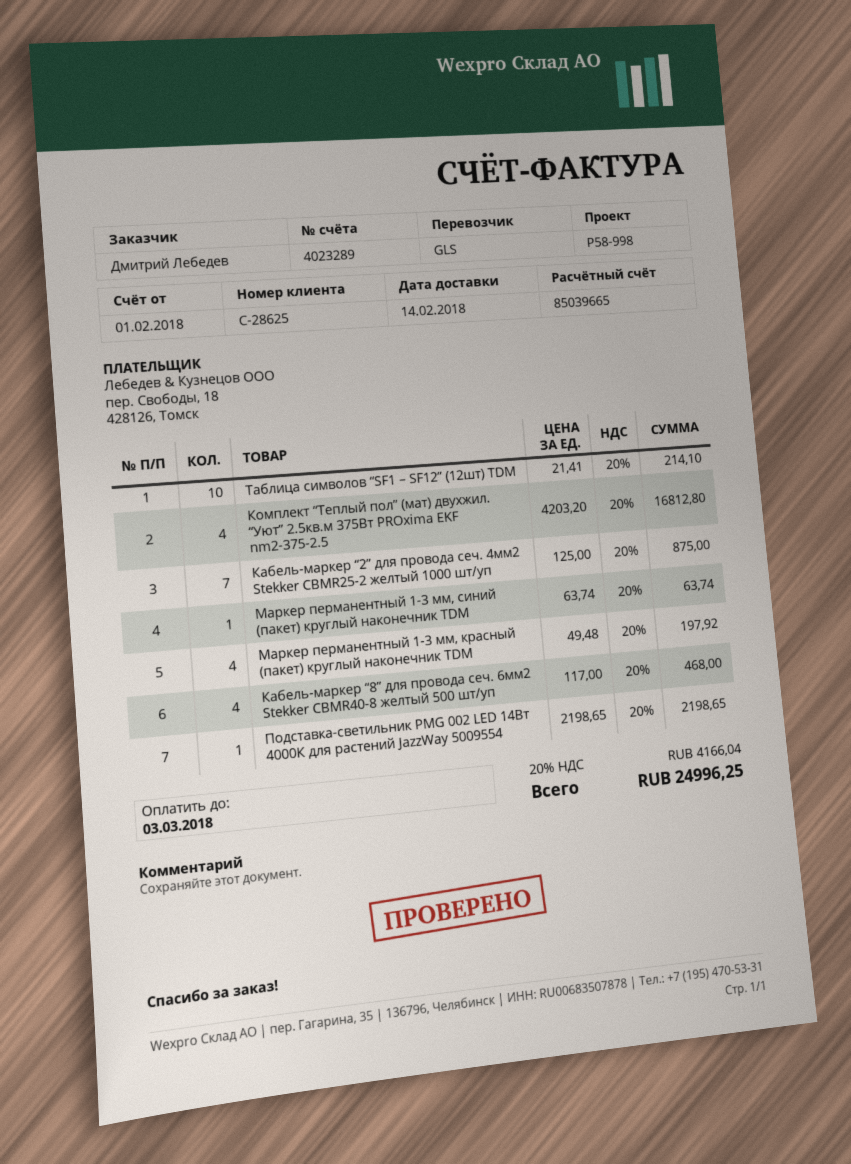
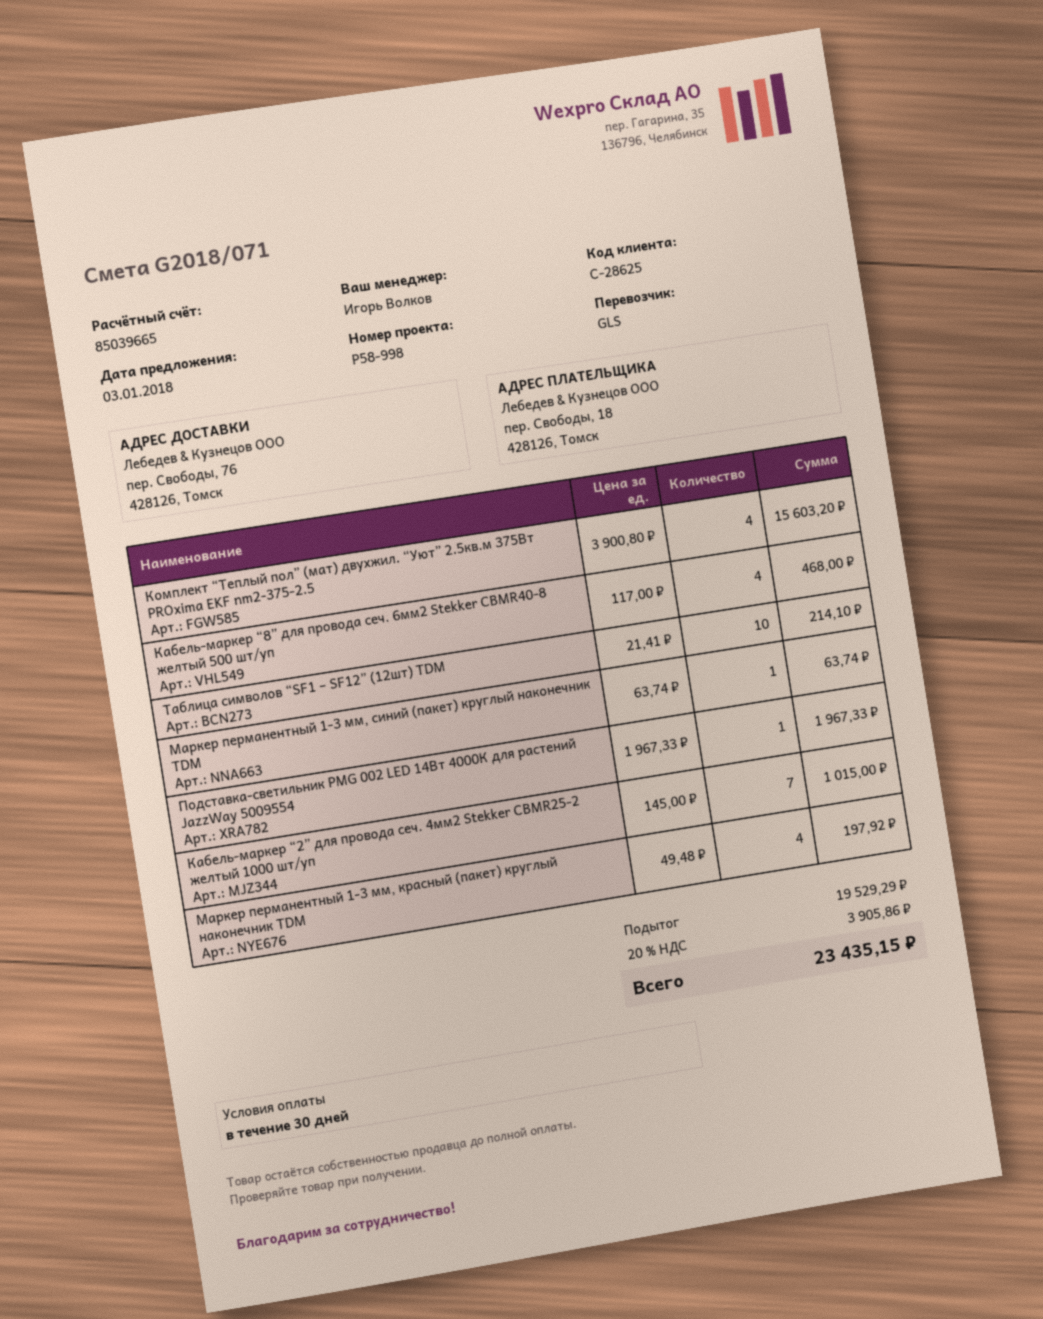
Комплект “Теплый пол” (мат) двухжил. “Уют” 2.5кв.м 375Вт PROxima EKF nm2-375-2.5: 4 x 4203.20 = 16812.80 -> 4 x 3900.80 = 15603.20
Кабель-маркер “2” для провода сеч. 4мм2 Stekker CBMR25-2 желтый 1000 шт/уп: 7 x 125.00 = 875.00 -> 7 x 145.00 = 1015.00
Подставка-светильник PMG 002 LED 14Вт 4000К для растений JazzWay 5009554: 1 x 2198.65 = 2198.65 -> 1 x 1967.33 = 1967.33
tax: 20% = 4166.04 -> 20% = 3905.86
total: 24996.25 -> 23435.15

